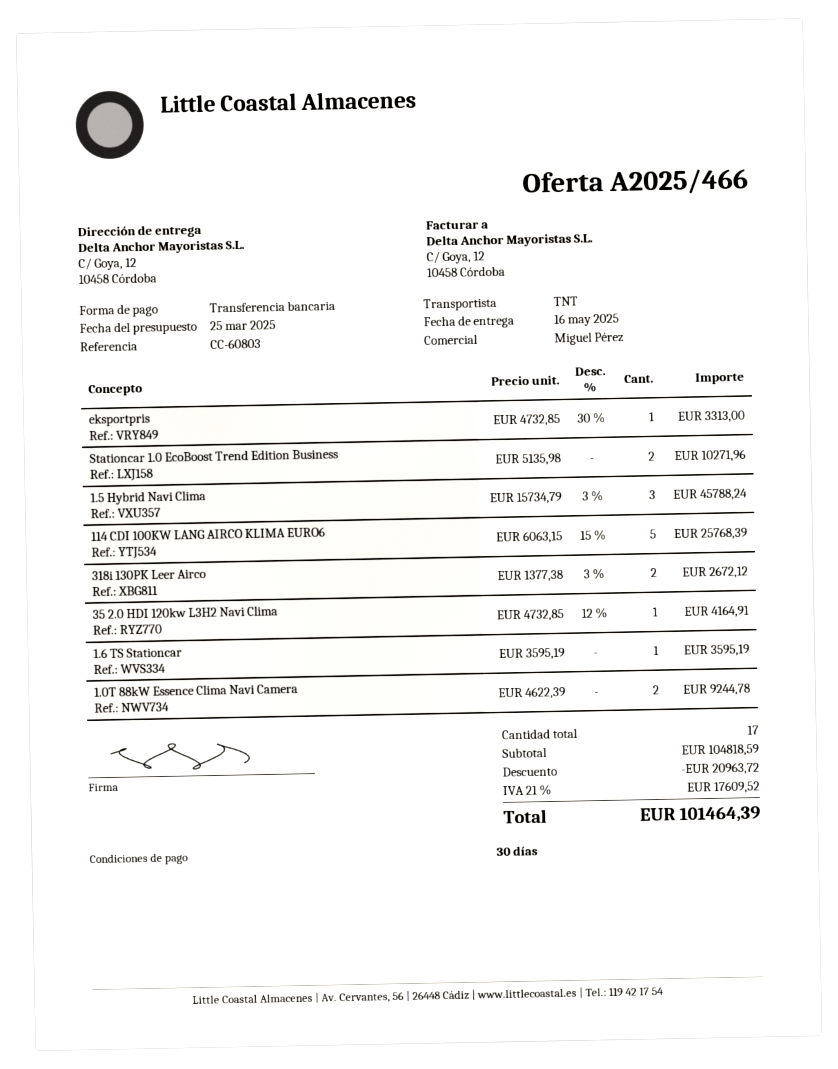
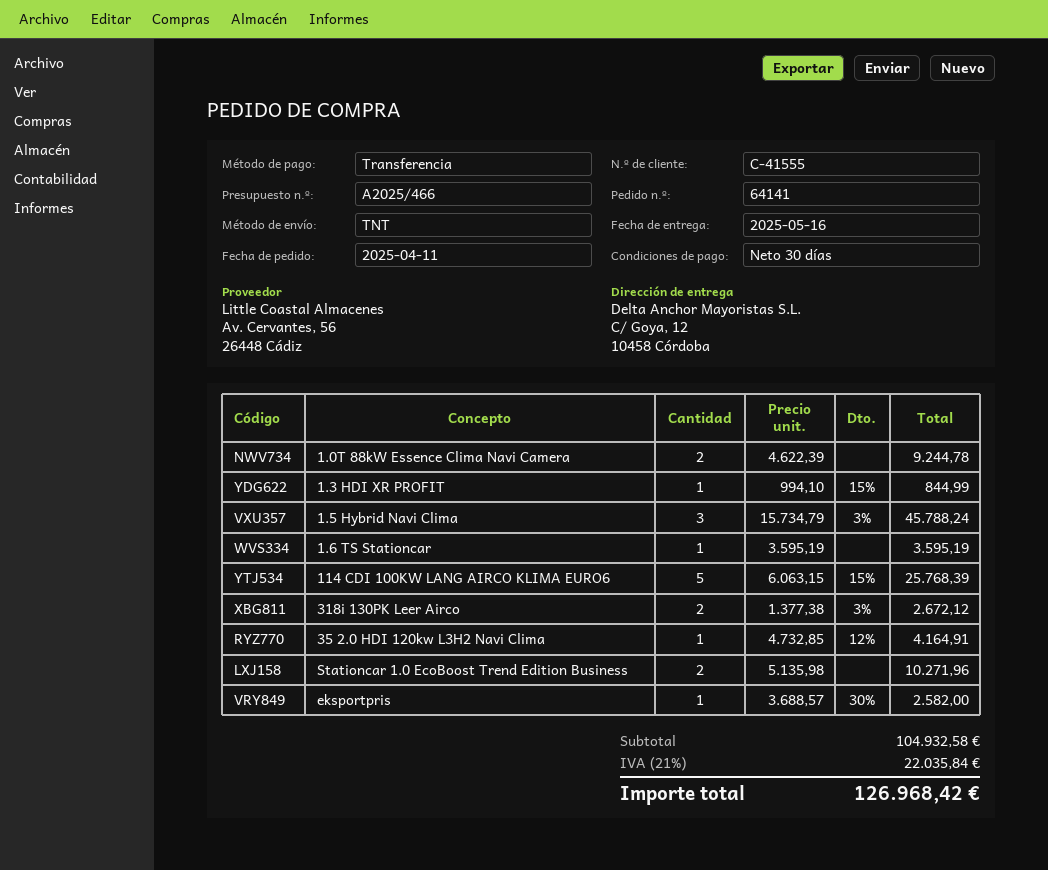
eksportpris: 1 x 4732.85 - 30% = 3313.00 -> 1 x 3688.57 - 30% = 2582.00
1.3 HDI XR PROFIT: none -> 1 x 994.10 - 15% = 844.99
subtotal: 104818.59 -> 104932.58
discount: 20963.72 -> none
tax: 21% = 17609.52 -> 21% = 22035.84
total: 101464.39 -> 126968.42

